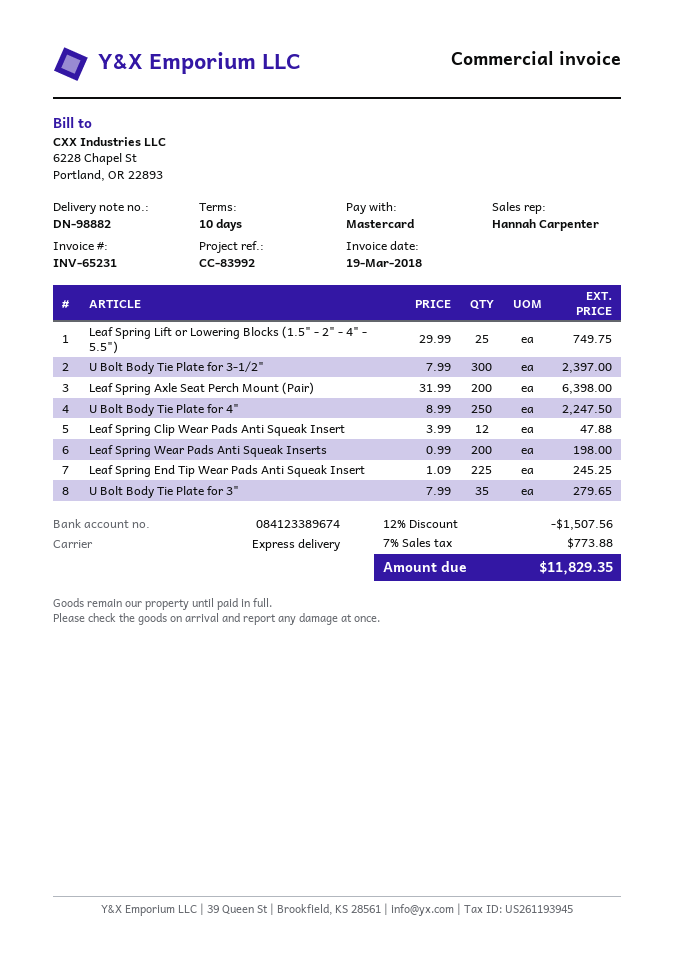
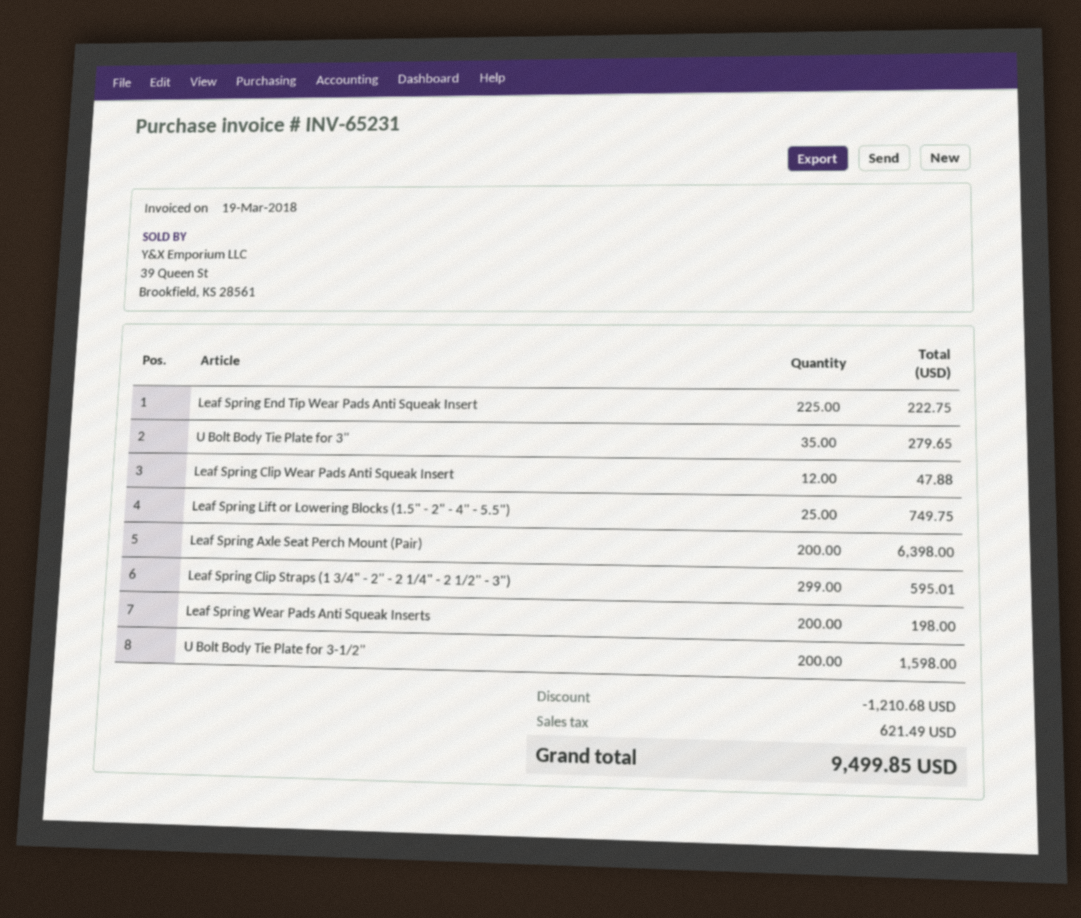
U Bolt Body Tie Plate for 3-1/2": 300 for 2397.00 -> 200 for 1598.00
U Bolt Body Tie Plate for 4": 250 for 2247.50 -> none
Leaf Spring End Tip Wear Pads Anti Squeak Insert: 225 for 245.25 -> 225 for 222.75
Leaf Spring Clip Straps (1 3/4" - 2" - 2 1/4" - 2 1/2" - 3"): none -> 299 for 595.01
discount: 1507.56 -> 1210.68
tax: 773.88 -> 621.49
total: 11829.35 -> 9499.85

